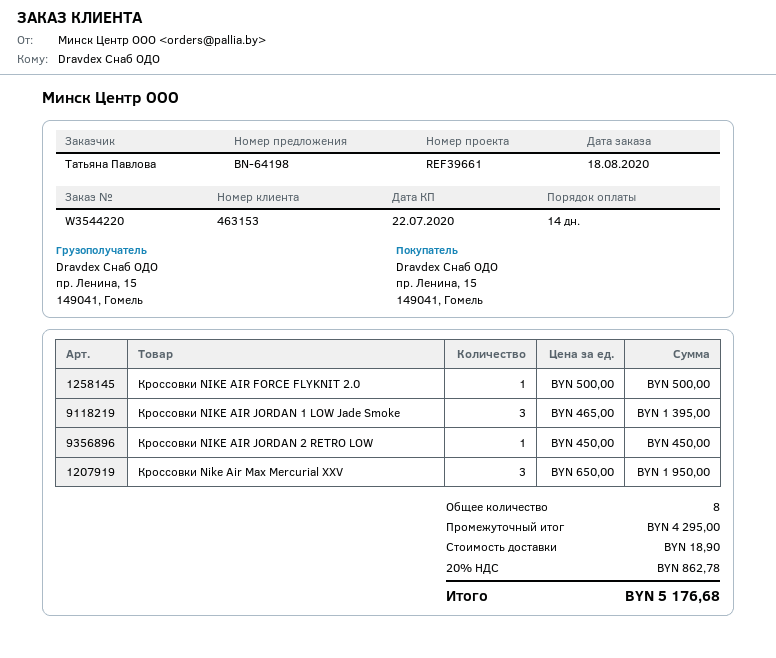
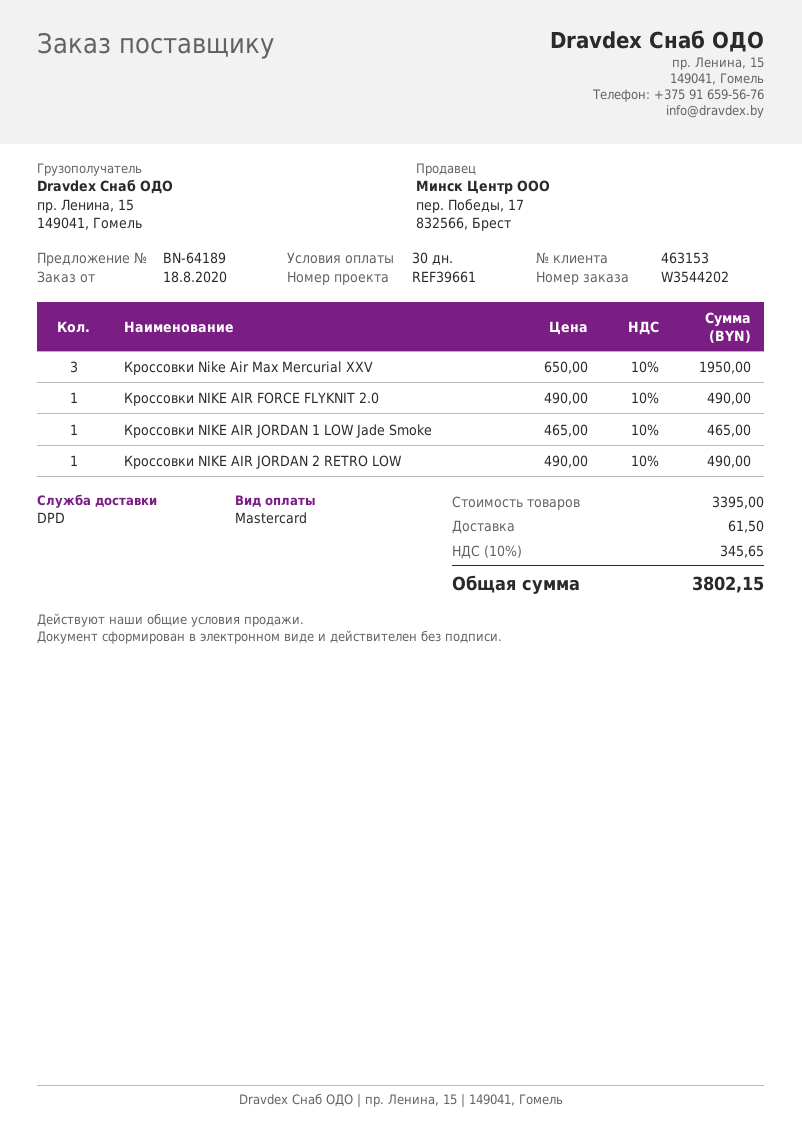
quote number: BN-64198 -> BN-64189
order number: W3544220 -> W3544202
payment terms: 14 days -> 30 days
Кроссовки NIKE AIR FORCE FLYKNIT 2.0: 1 x 500.00 = 500.00 -> 1 x 490.00 = 490.00
Кроссовки NIKE AIR JORDAN 1 LOW Jade Smoke: 3 x 465.00 = 1395.00 -> 1 x 465.00 = 465.00
Кроссовки NIKE AIR JORDAN 2 RETRO LOW: 1 x 450.00 = 450.00 -> 1 x 490.00 = 490.00
subtotal: 4295.00 -> 3395.00
shipping: 18.90 -> 61.50
tax: 20% = 862.78 -> 10% = 345.65
total: 5176.68 -> 3802.15

